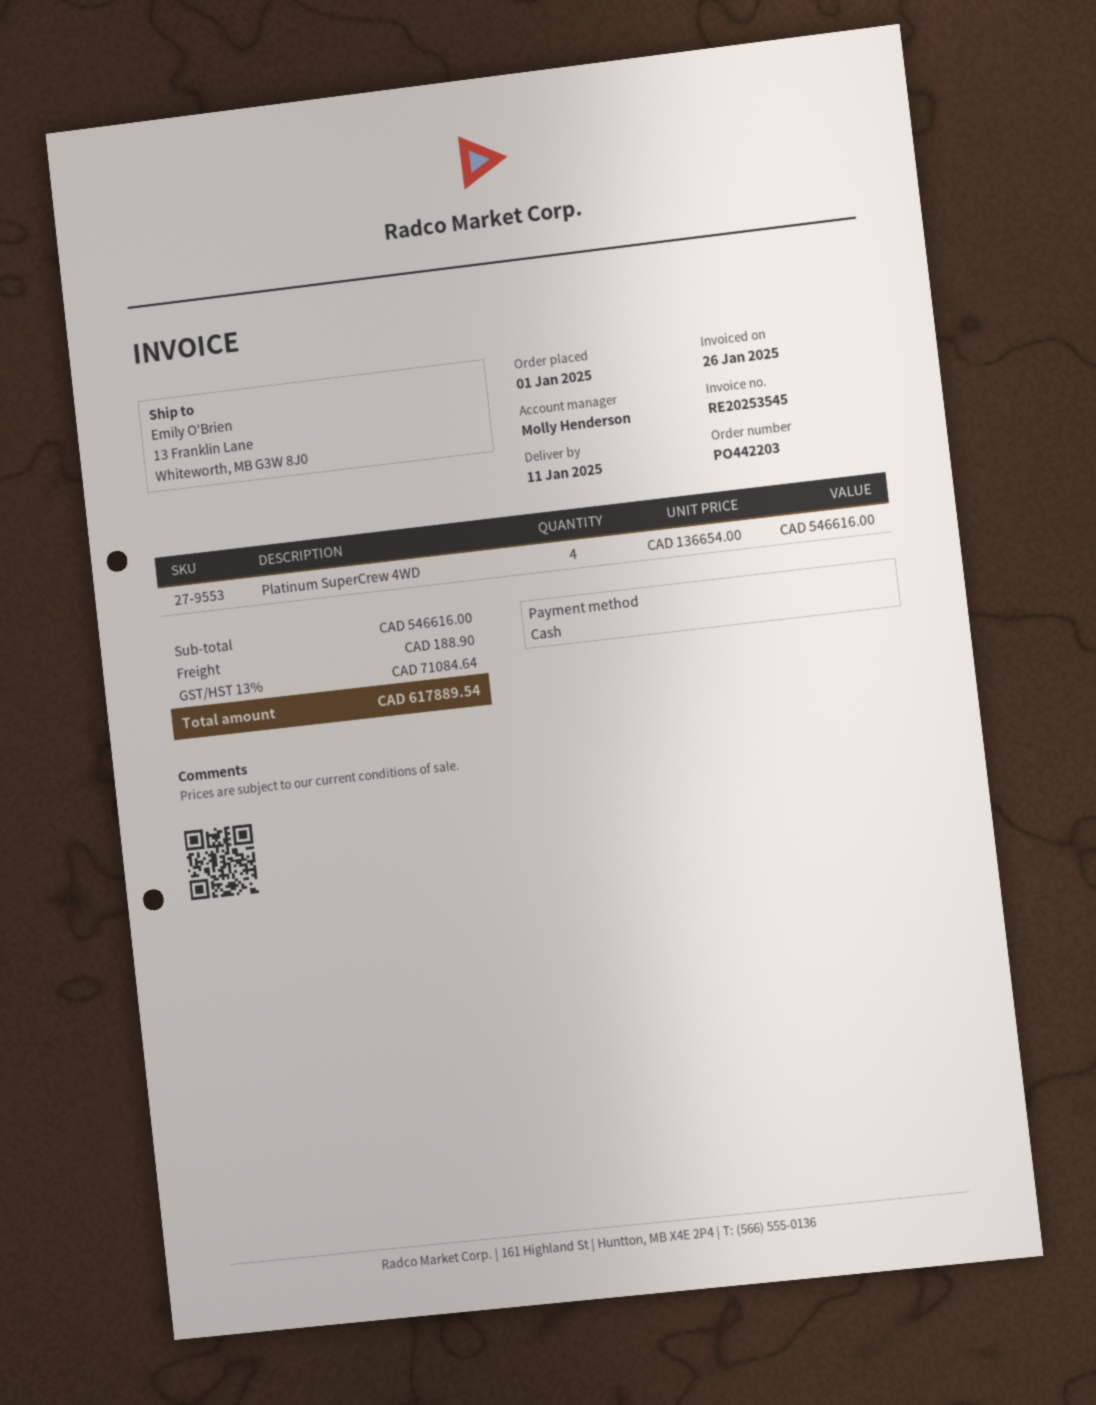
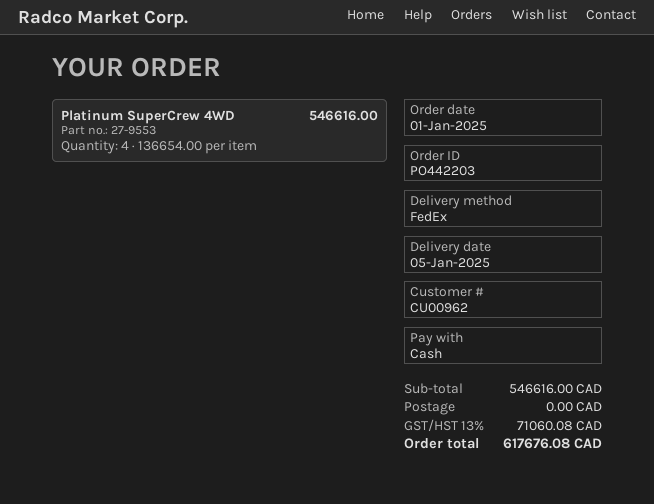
delivery date: 2025-01-11 -> 2025-01-05
shipping: 188.90 -> 0.00
tax: 13% = 71084.64 -> 13% = 71060.08
total: 617889.54 -> 617676.08

